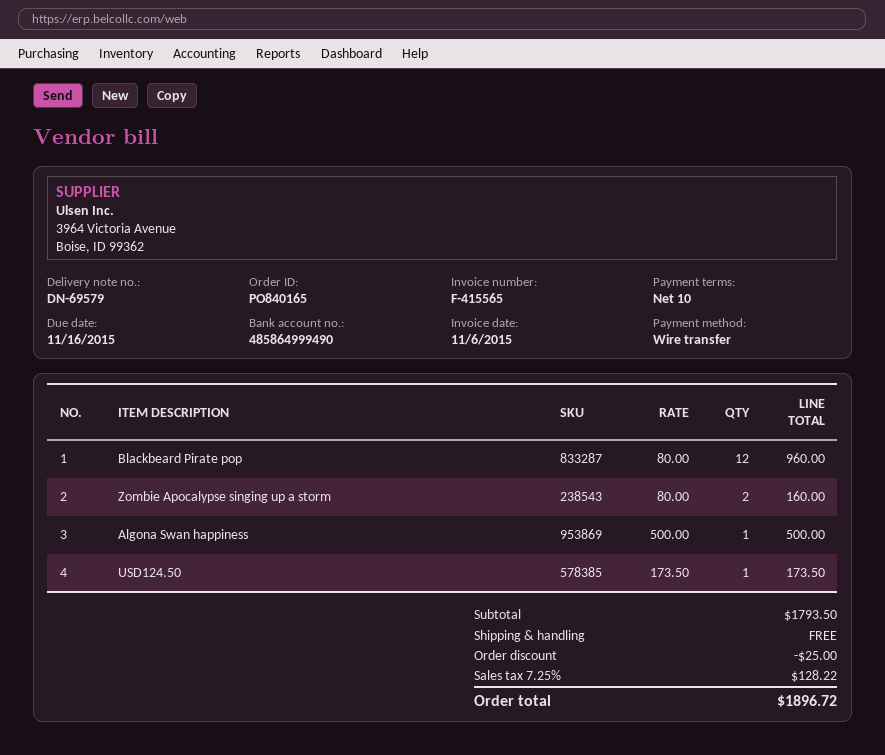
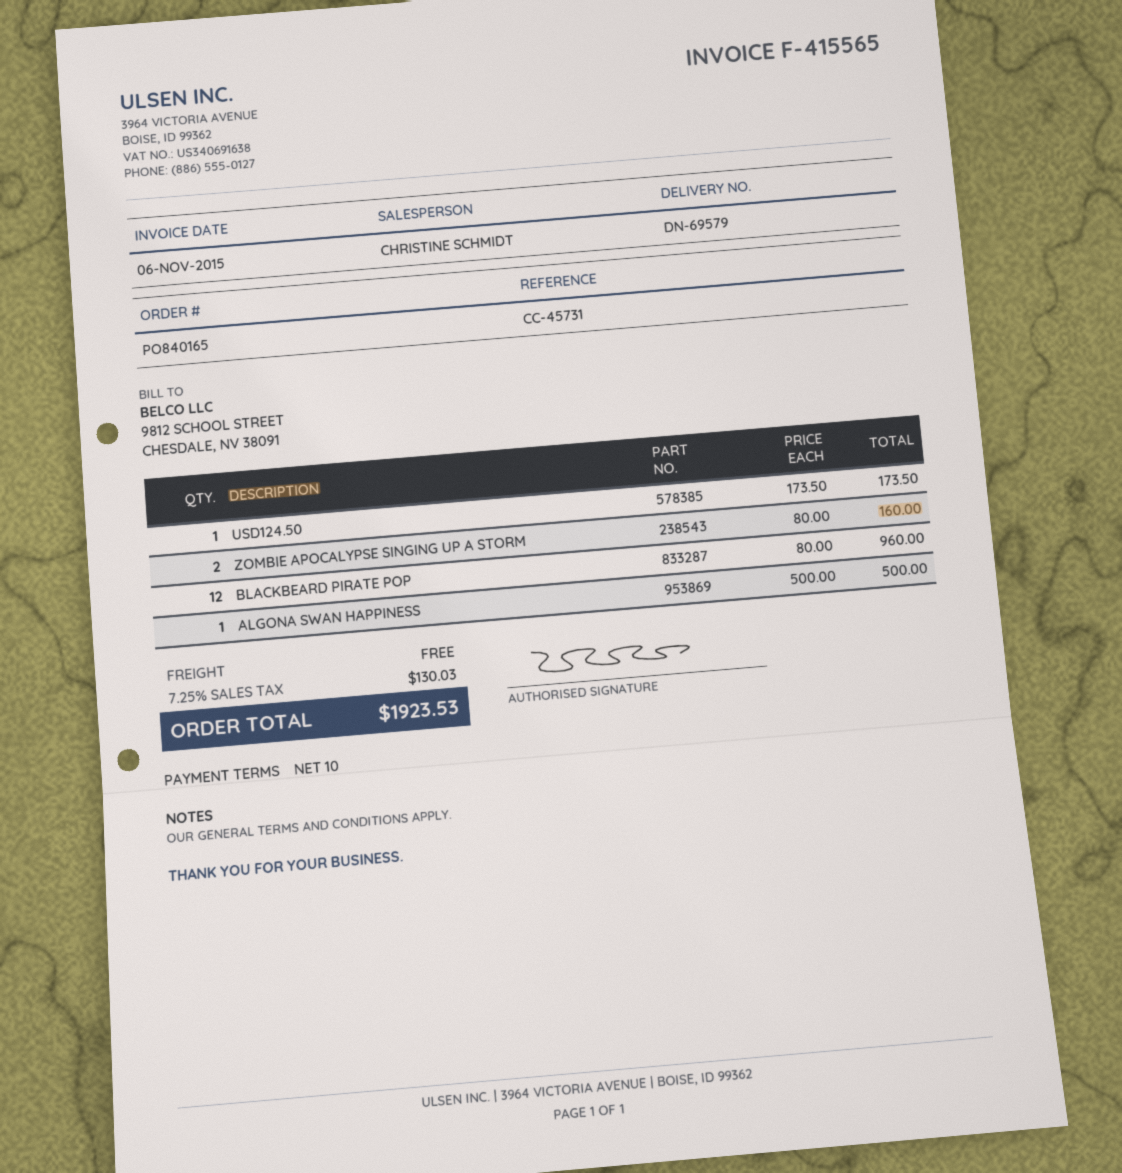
discount: 25.00 -> none
tax: 7.25% = 128.22 -> 7.25% = 130.03
total: 1896.72 -> 1923.53

